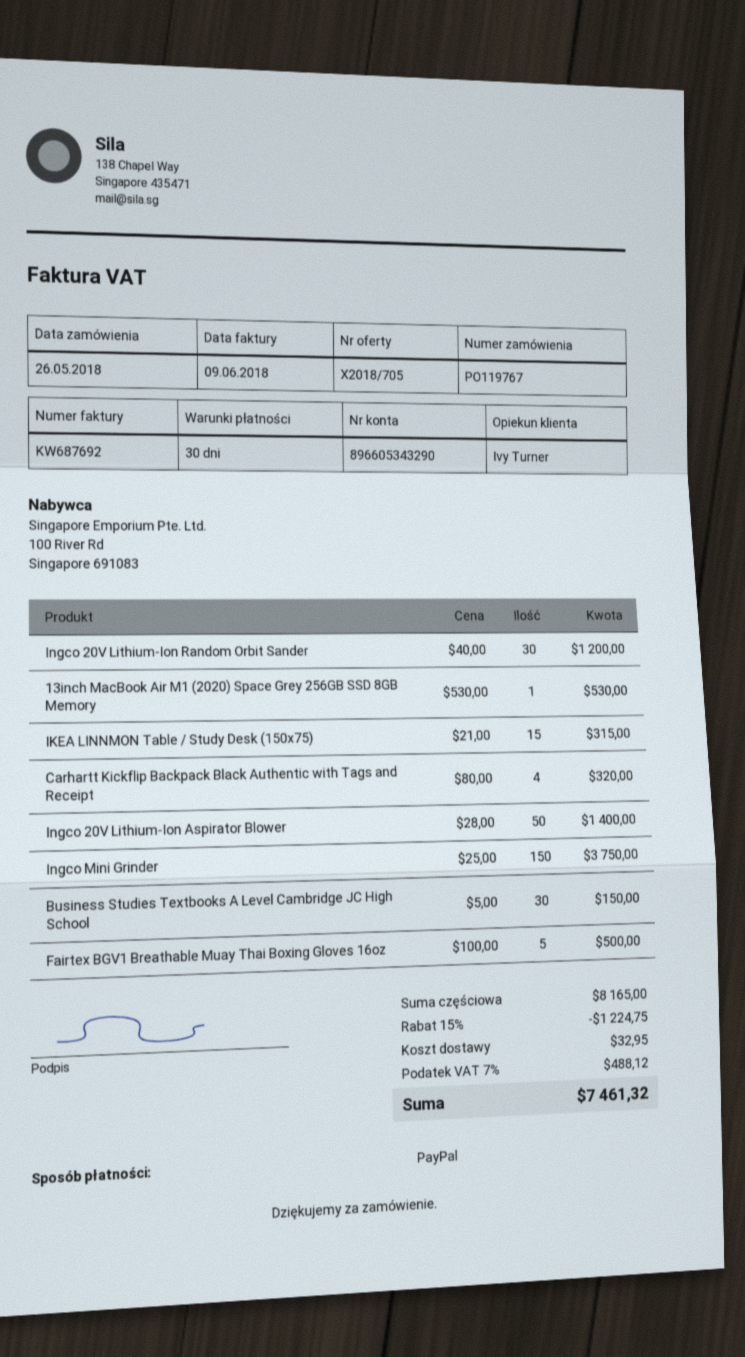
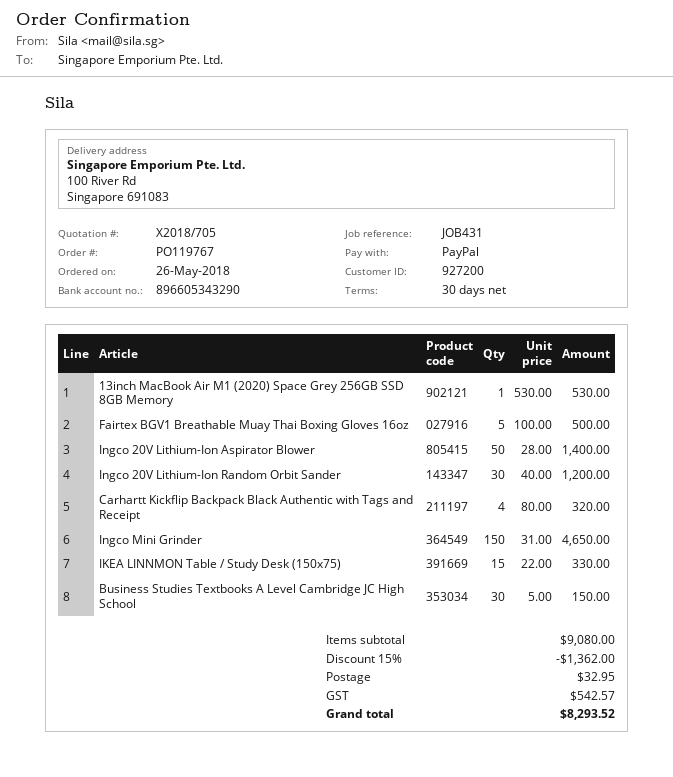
IKEA LINNMON Table / Study Desk (150x75): 15 x 21.00 = 315.00 -> 15 x 22.00 = 330.00
Ingco Mini Grinder: 150 x 25.00 = 3750.00 -> 150 x 31.00 = 4650.00
subtotal: 8165.00 -> 9080.00
discount: 15% = 1224.75 -> 15% = 1362.00
tax: 488.12 -> 542.57
total: 7461.32 -> 8293.52

